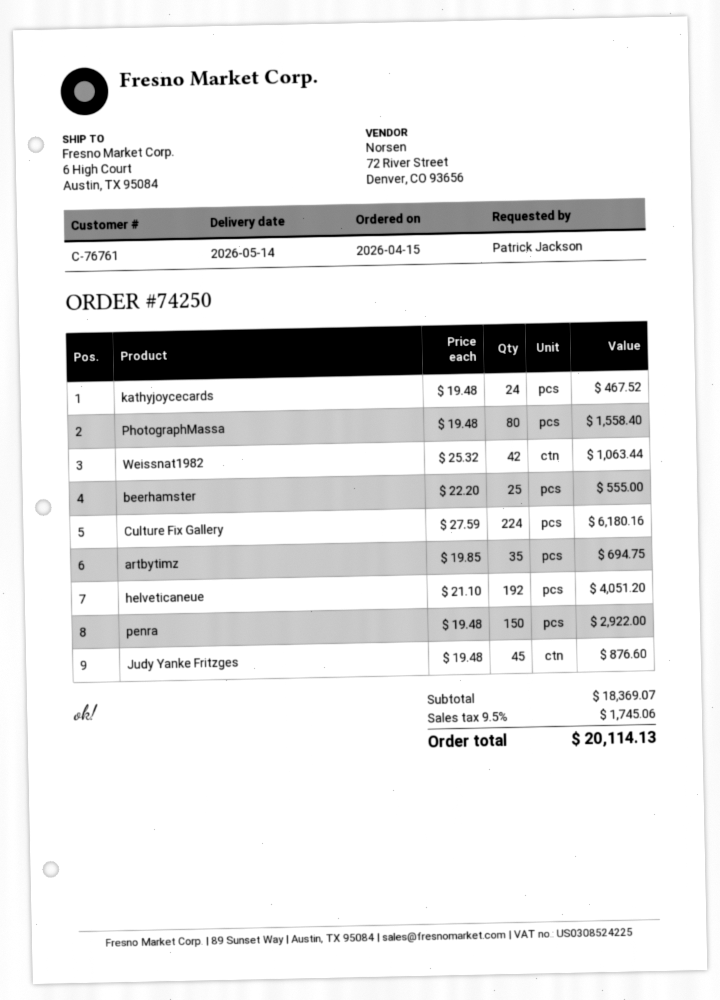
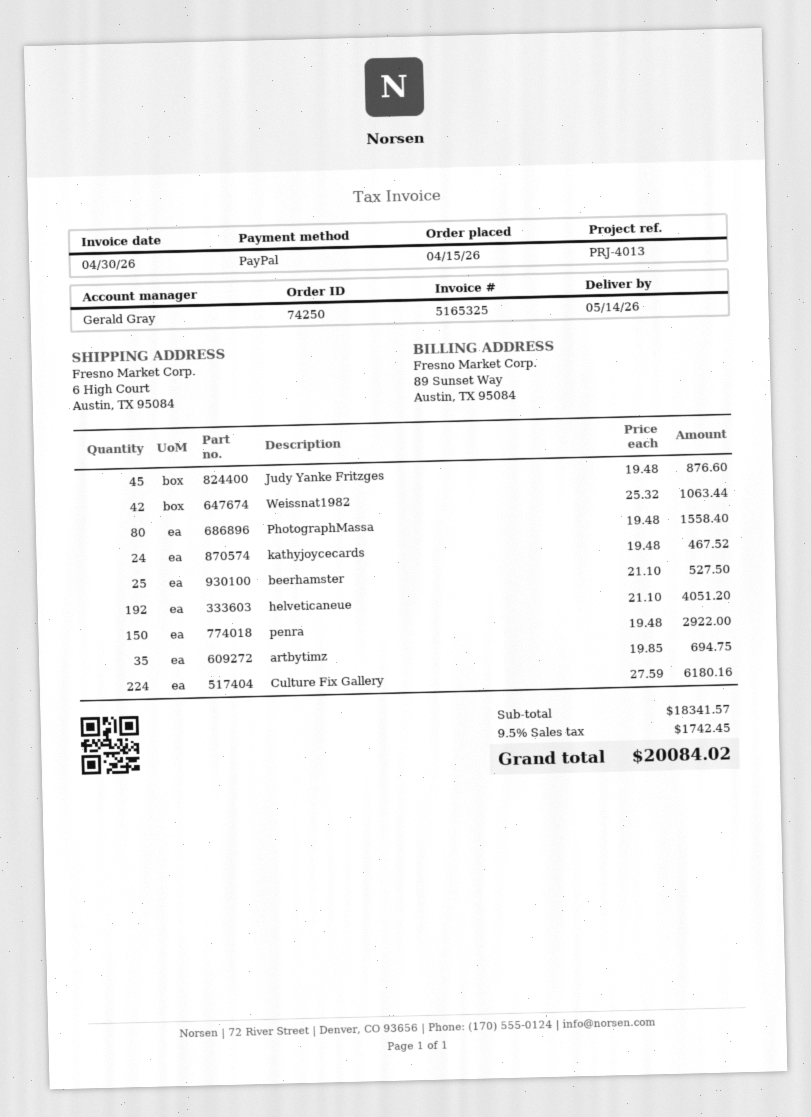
beerhamster: 25 x 22.20 = 555.00 -> 25 x 21.10 = 527.50
subtotal: 18369.07 -> 18341.57
tax: 9.5% = 1745.06 -> 9.5% = 1742.45
total: 20114.13 -> 20084.02

